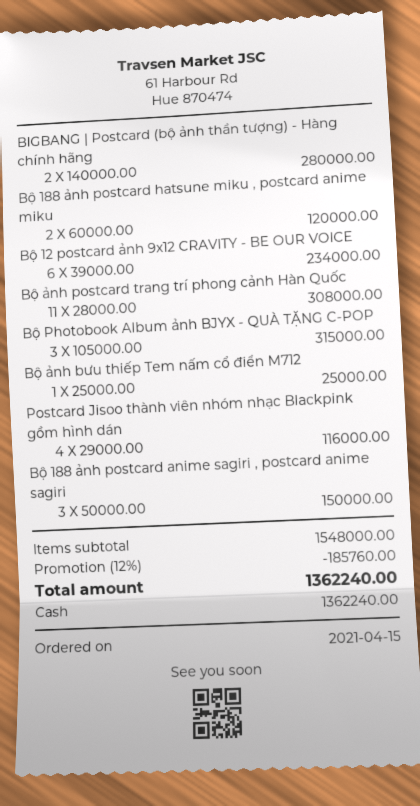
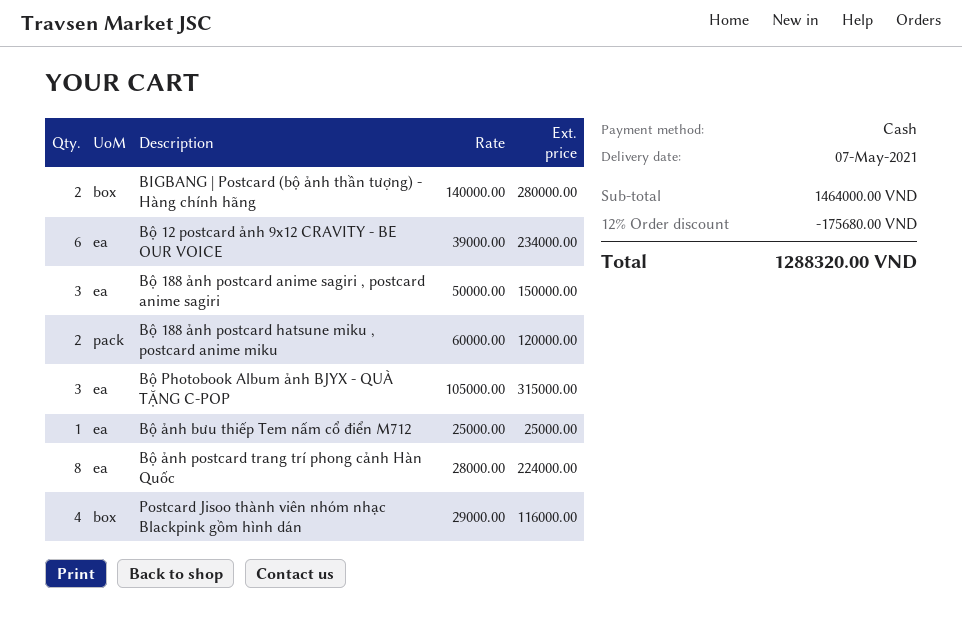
Bộ ảnh postcard trang trí phong cảnh Hàn Quốc: 11 x 28000.00 = 308000.00 -> 8 x 28000.00 = 224000.00
subtotal: 1548000.00 -> 1464000.00
discount: 12% = 185760.00 -> 12% = 175680.00
total: 1362240.00 -> 1288320.00

